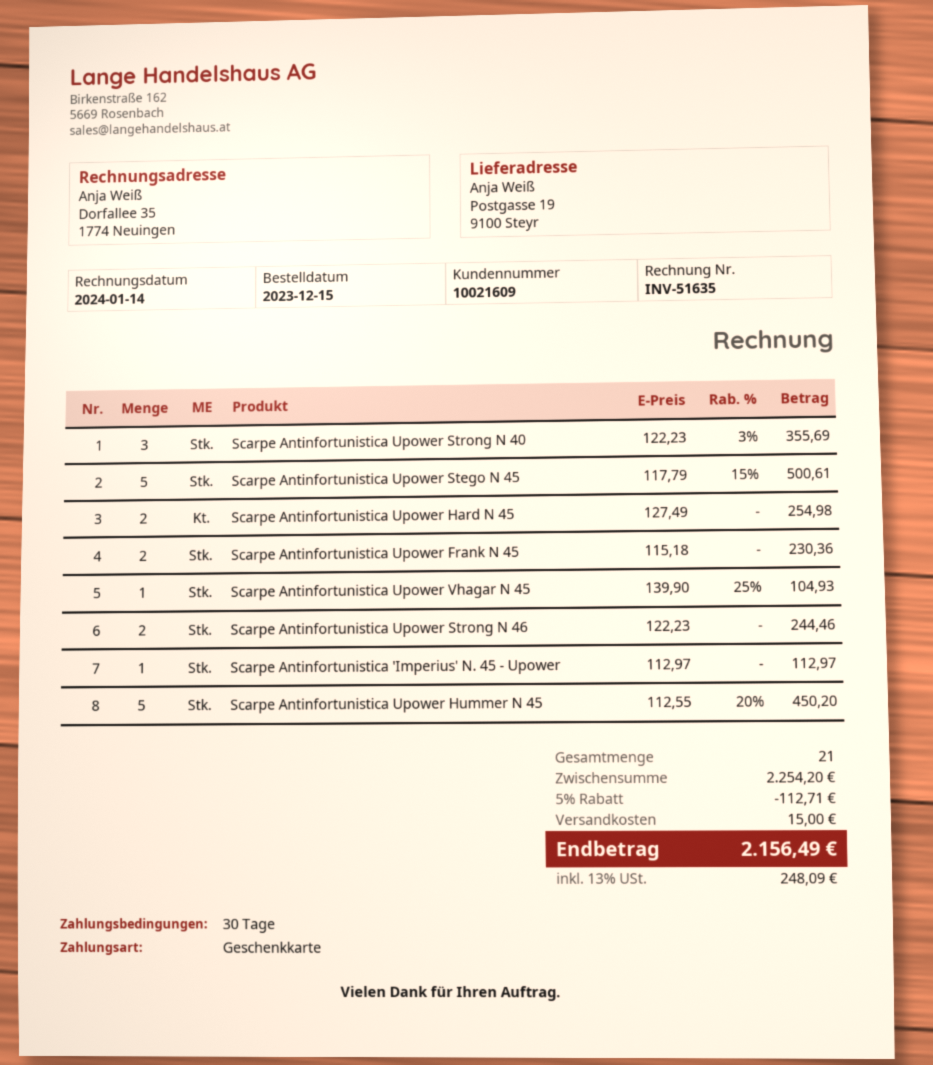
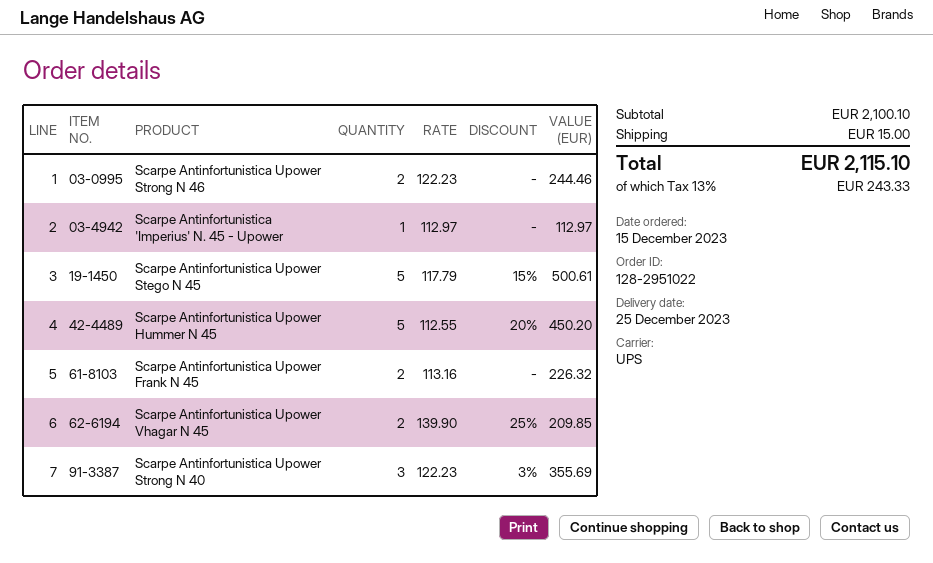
Scarpe Antinfortunistica Upower Hard N 45: 2 x 127.49 = 254.98 -> none
Scarpe Antinfortunistica Upower Frank N 45: 2 x 115.18 = 230.36 -> 2 x 113.16 = 226.32
Scarpe Antinfortunistica Upower Vhagar N 45: 1 x 139.90 - 25% = 104.93 -> 2 x 139.90 - 25% = 209.85
subtotal: 2254.20 -> 2100.10
discount: 5% = 112.71 -> none
tax: 13% = 248.09 -> 13% = 243.33
total: 2156.49 -> 2115.10

